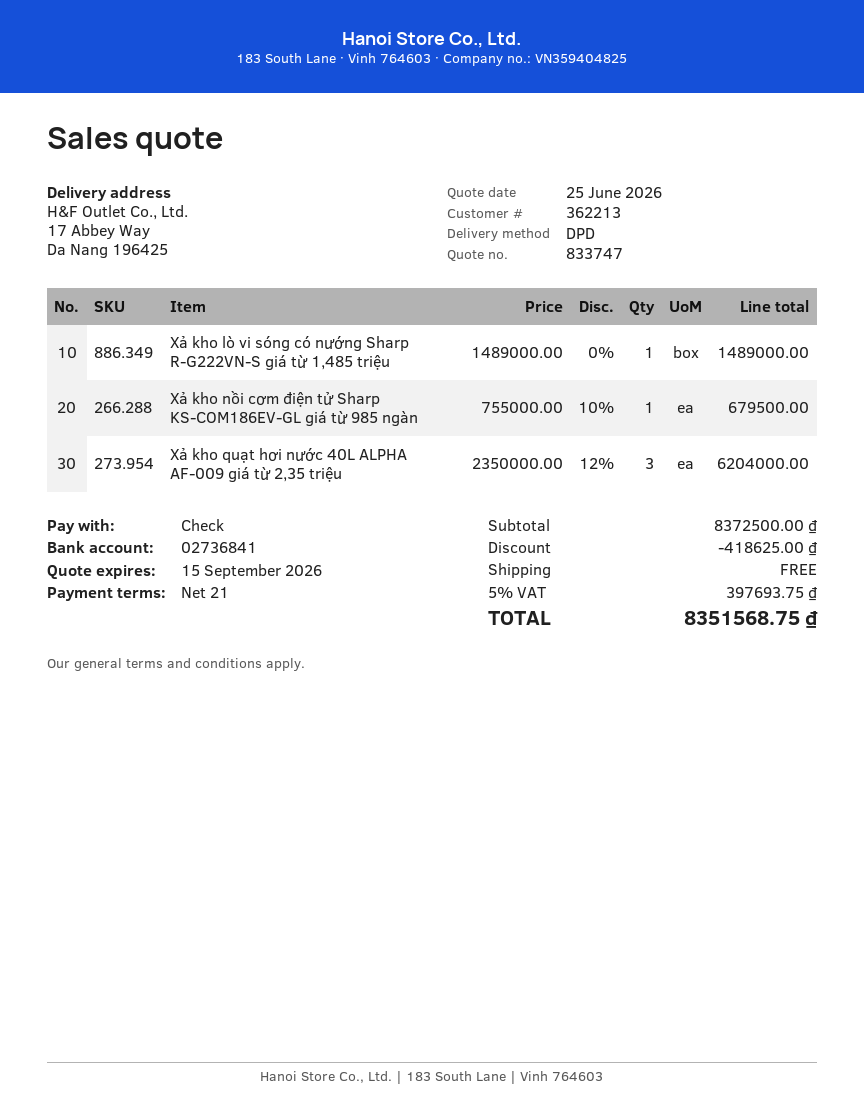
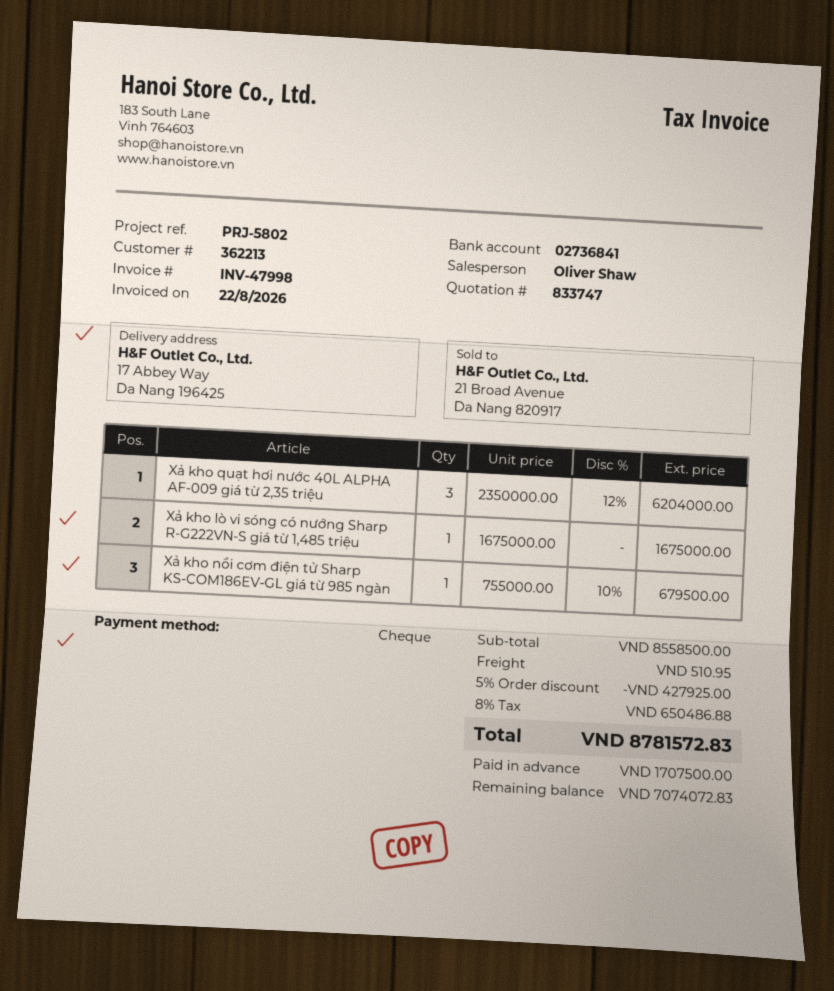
Xả kho lò vi sóng có nướng Sharp R-G222VN-S giá từ 1,485 triệu: 1 x 1489000.00 = 1489000.00 -> 1 x 1675000.00 = 1675000.00
subtotal: 8372500.00 -> 8558500.00
discount: 418625.00 -> 427925.00
shipping: 0.00 -> 510.95
tax: 5% = 397693.75 -> 8% = 650486.88
total: 8351568.75 -> 8781572.83

